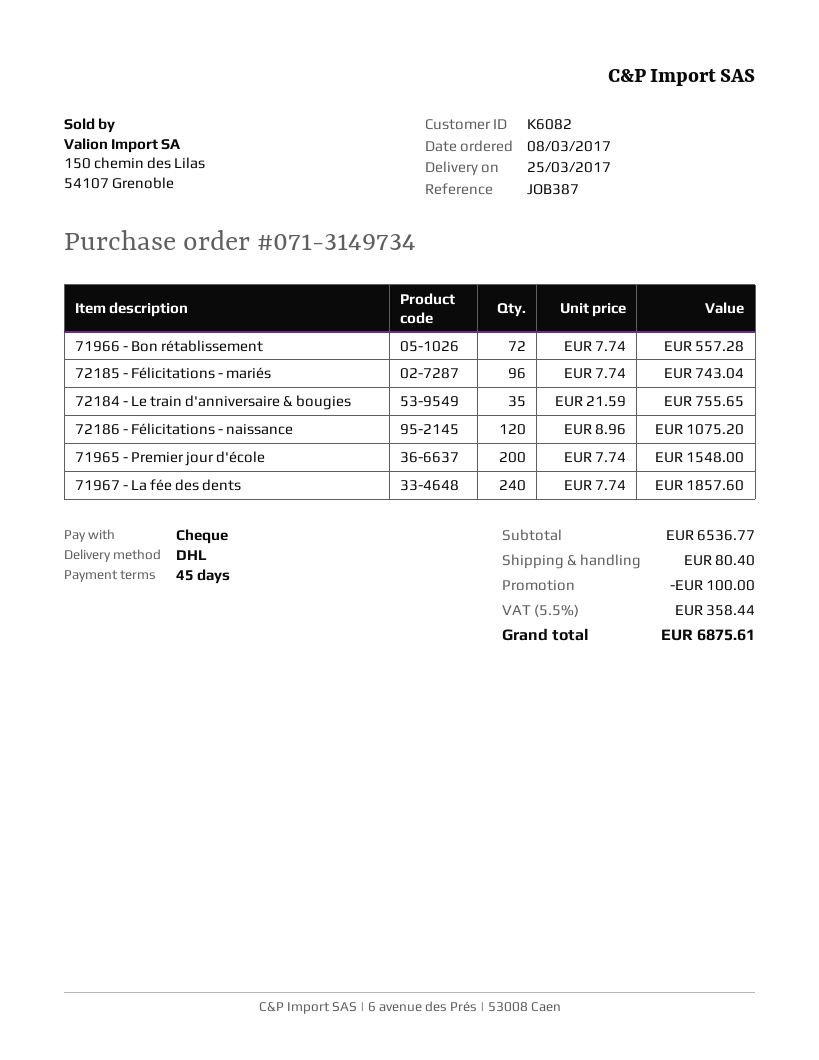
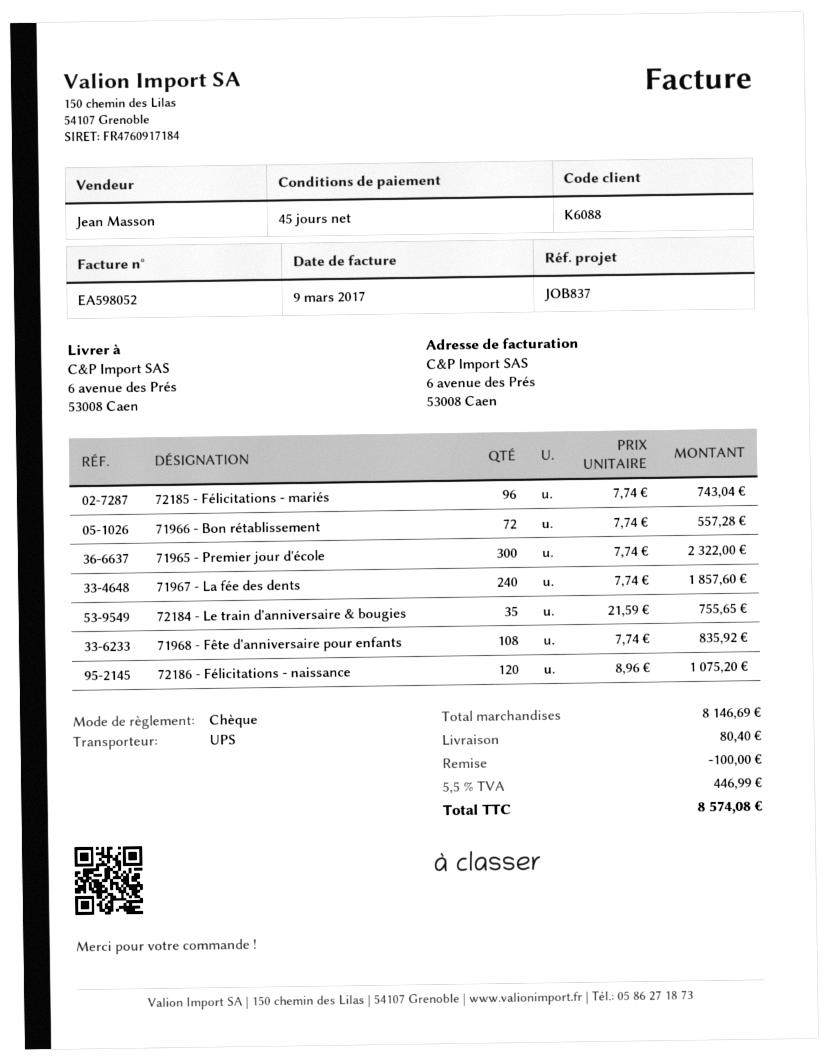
customer number: K6082 -> K6088
reference: JOB387 -> JOB837
shipping method: DHL -> UPS
71965 - Premier jour d'école: 200 x 7.74 = 1548.00 -> 300 x 7.74 = 2322.00
71968 - Fête d'anniversaire pour enfants: none -> 108 x 7.74 = 835.92
subtotal: 6536.77 -> 8146.69
tax: 5.5% = 358.44 -> 5.5% = 446.99
total: 6875.61 -> 8574.08

